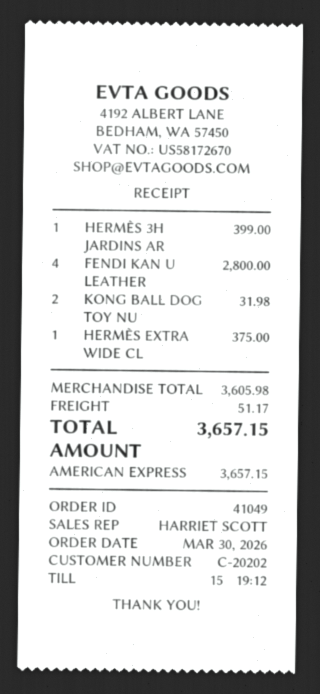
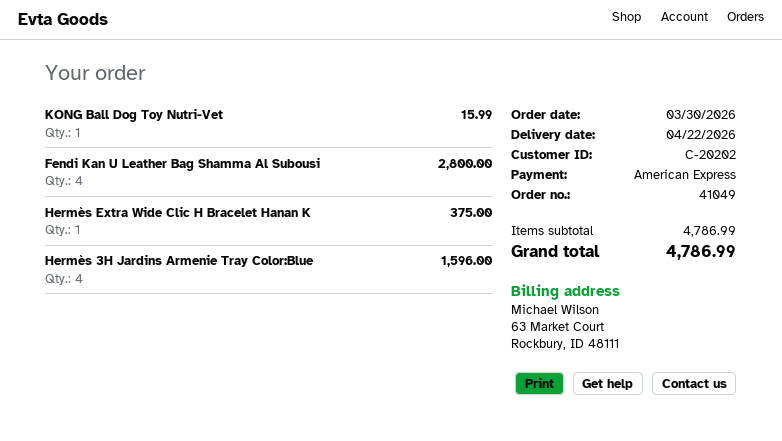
HERMÈS 3H JARDINS AR: 1 for 399.00 -> 4 for 1596.00
KONG BALL DOG TOY NU: 2 for 31.98 -> 1 for 15.99
subtotal: 3605.98 -> 4786.99
shipping: 51.17 -> none
total: 3657.15 -> 4786.99

